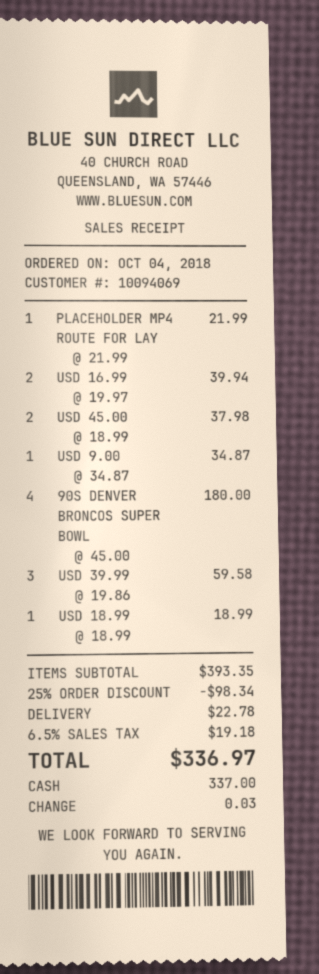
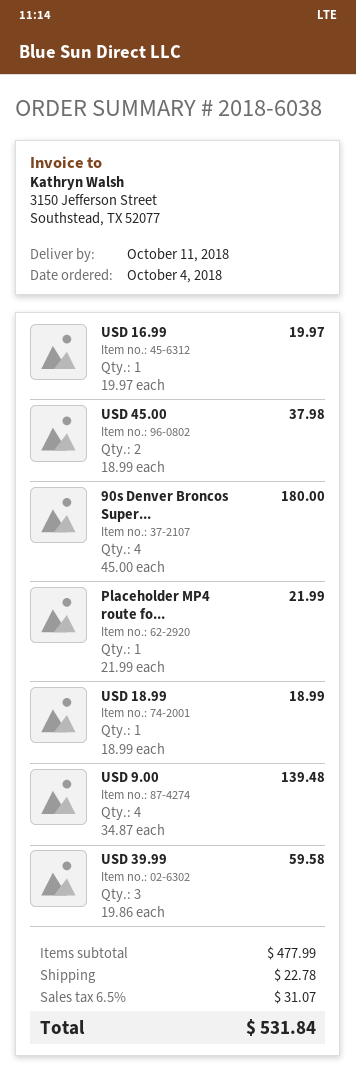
USD 16.99: 2 x 19.97 = 39.94 -> 1 x 19.97 = 19.97
USD 9.00: 1 x 34.87 = 34.87 -> 4 x 34.87 = 139.48
subtotal: 393.35 -> 477.99
discount: 25% = 98.34 -> none
tax: 6.5% = 19.18 -> 6.5% = 31.07
total: 336.97 -> 531.84

